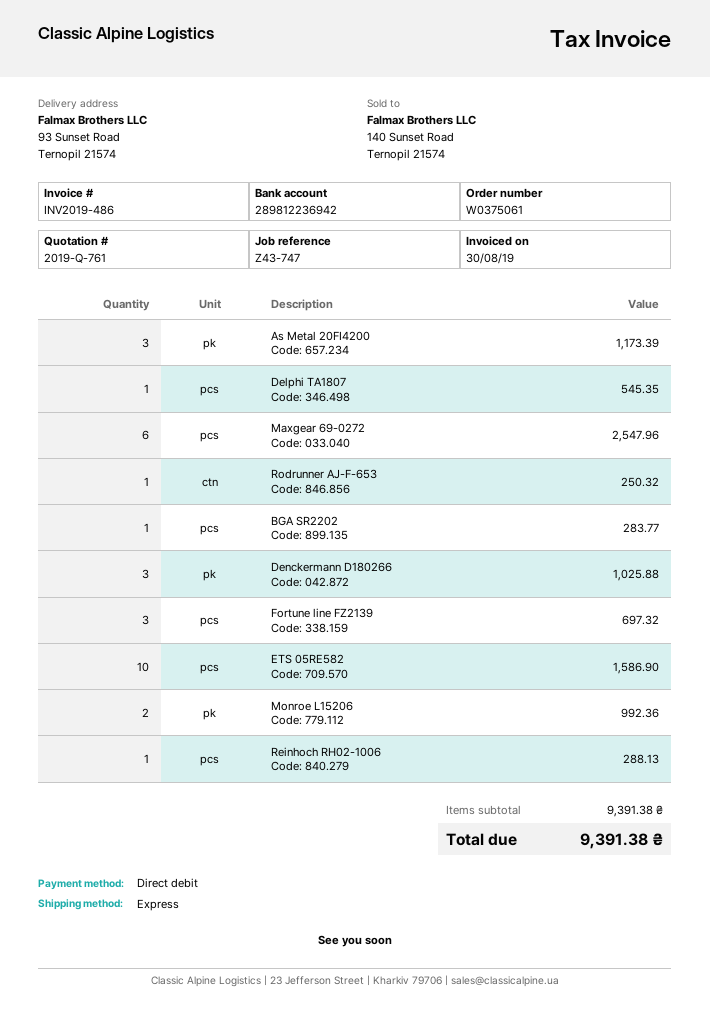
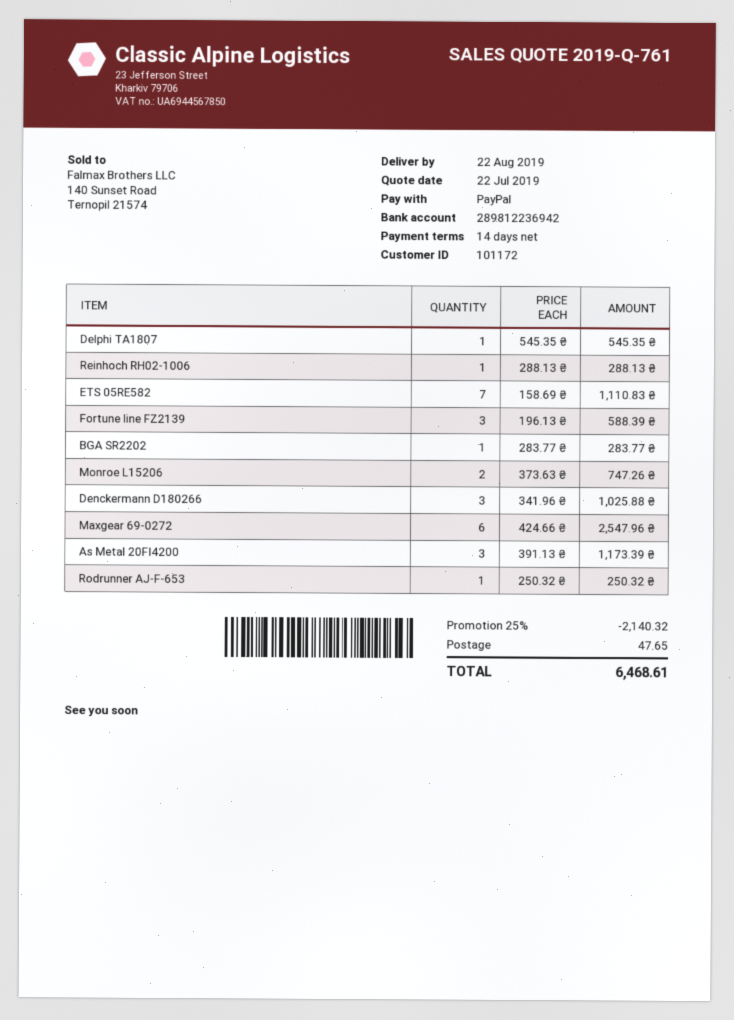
payment method: direct debit -> PayPal
Fortune line FZ2139: 3 for 697.32 -> 3 for 588.39
ETS 05RE582: 10 for 1586.90 -> 7 for 1110.83
Monroe L15206: 2 for 992.36 -> 2 for 747.26
discount: none -> 25% = 2140.32
shipping: none -> 47.65
total: 9391.38 -> 6468.61

